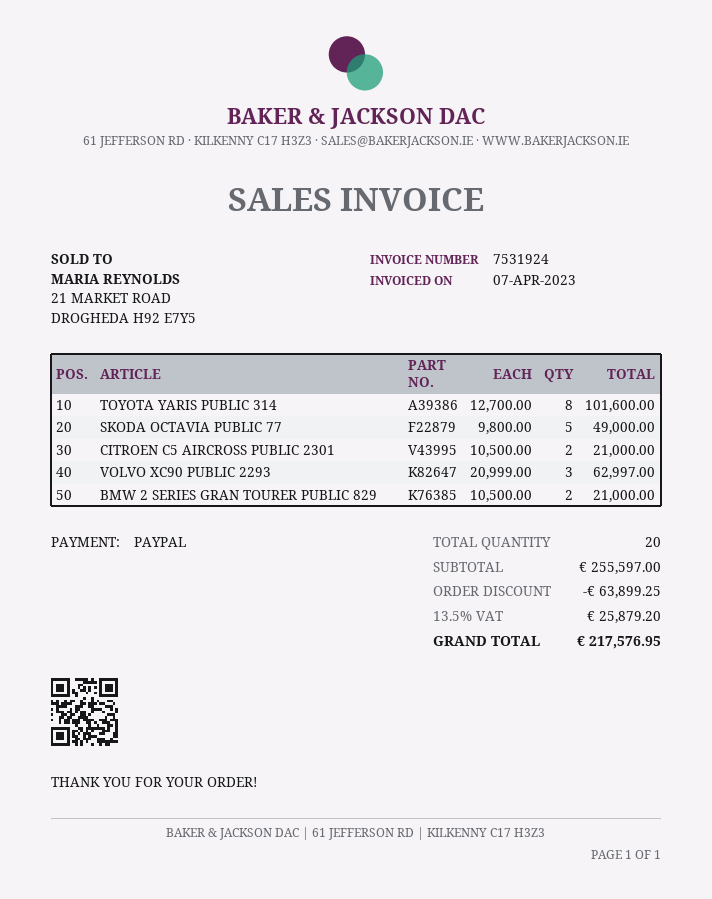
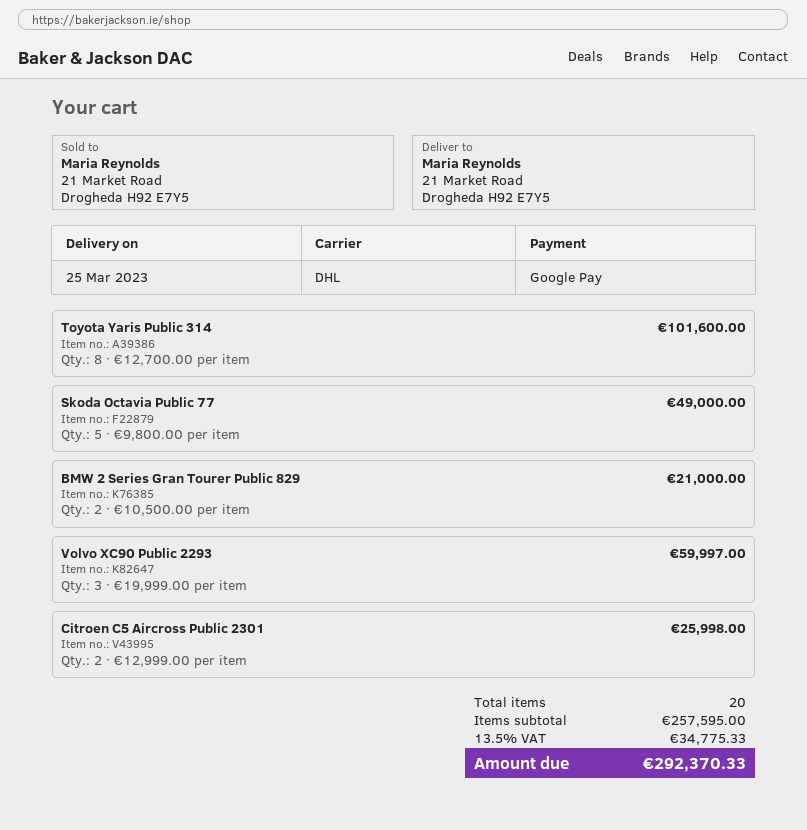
payment method: PayPal -> Google Pay
CITROEN C5 AIRCROSS PUBLIC 2301: 2 x 10500.00 = 21000.00 -> 2 x 12999.00 = 25998.00
VOLVO XC90 PUBLIC 2293: 3 x 20999.00 = 62997.00 -> 3 x 19999.00 = 59997.00
subtotal: 255597.00 -> 257595.00
discount: 63899.25 -> none
tax: 13.5% = 25879.20 -> 13.5% = 34775.33
total: 217576.95 -> 292370.33

